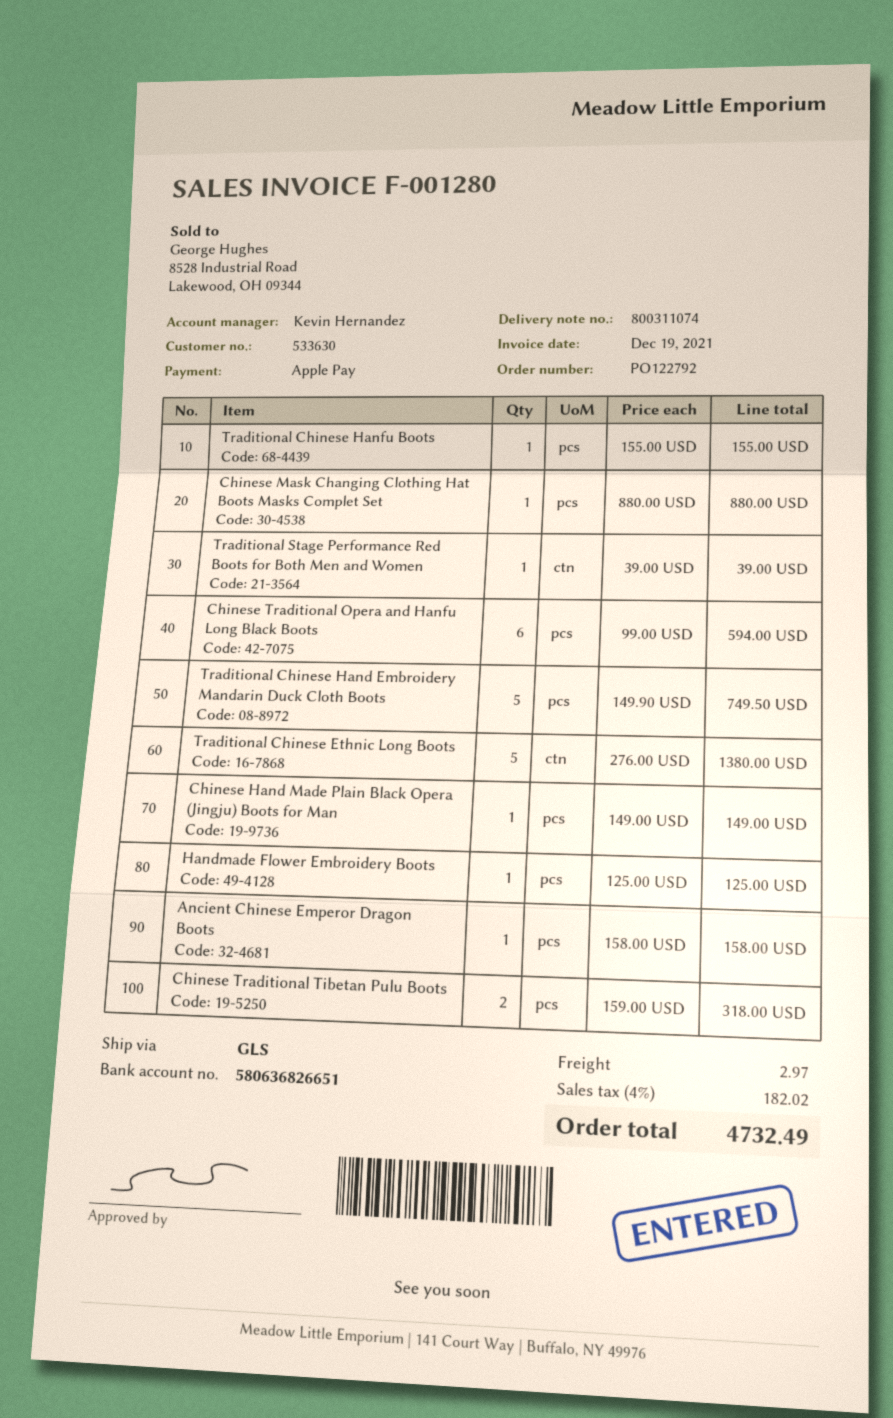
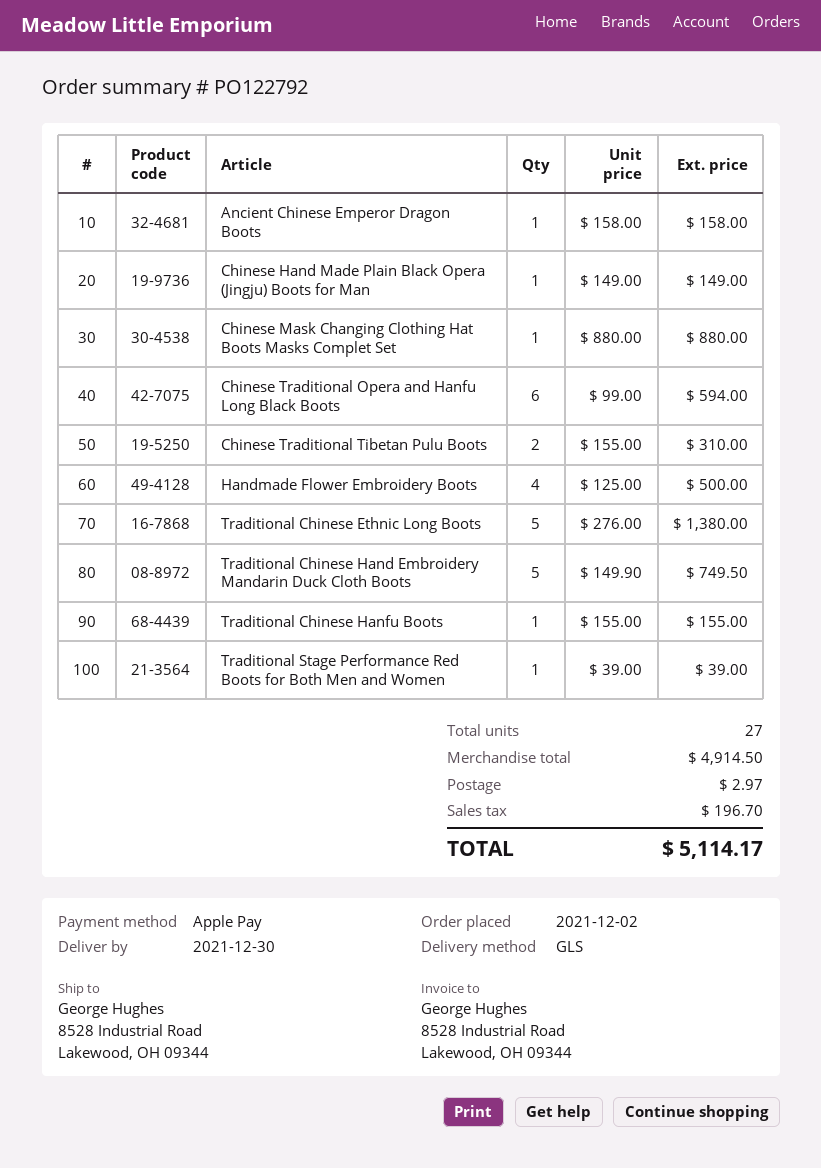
Handmade Flower Embroidery Boots: 1 x 125.00 = 125.00 -> 4 x 125.00 = 500.00
Chinese Traditional Tibetan Pulu Boots: 2 x 159.00 = 318.00 -> 2 x 155.00 = 310.00
tax: 182.02 -> 196.70
total: 4732.49 -> 5114.17

